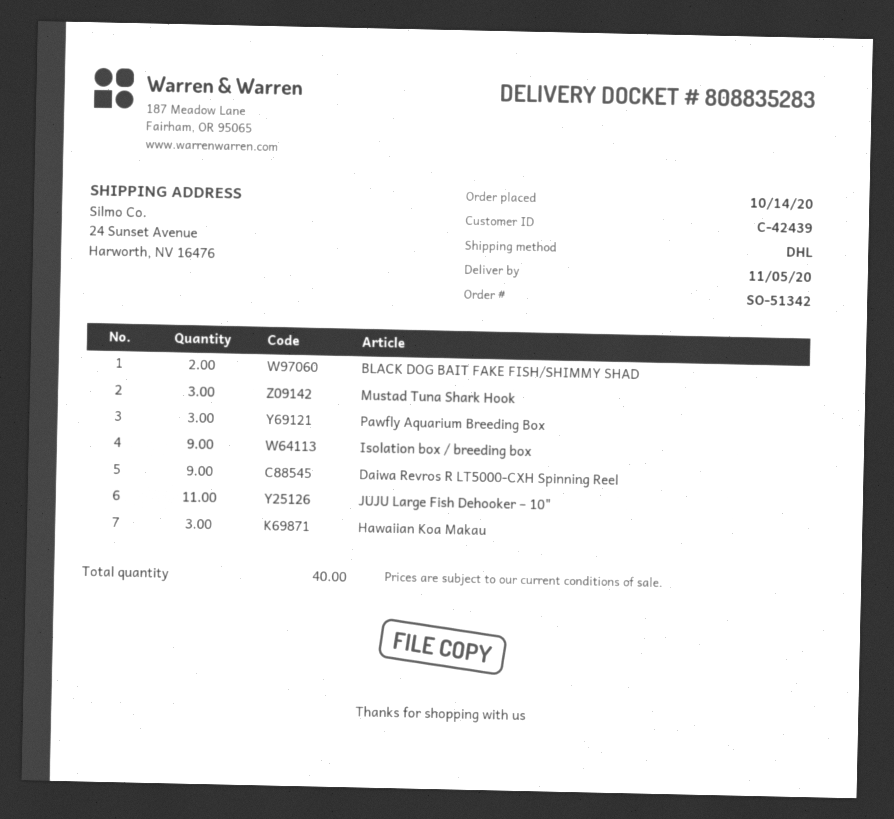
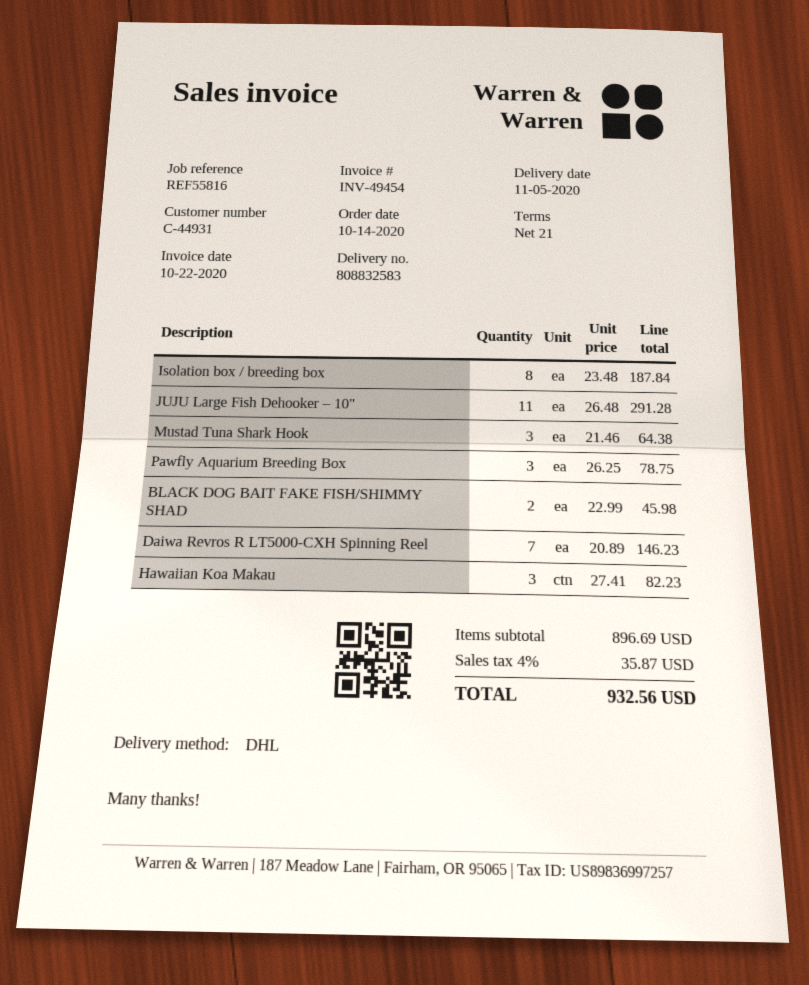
delivery note number: 808835283 -> 808832583
customer number: C-42439 -> C-44931
Isolation box / breeding box: 9 -> 8
Daiwa Revros R LT5000-CXH Spinning Reel: 9 -> 7

